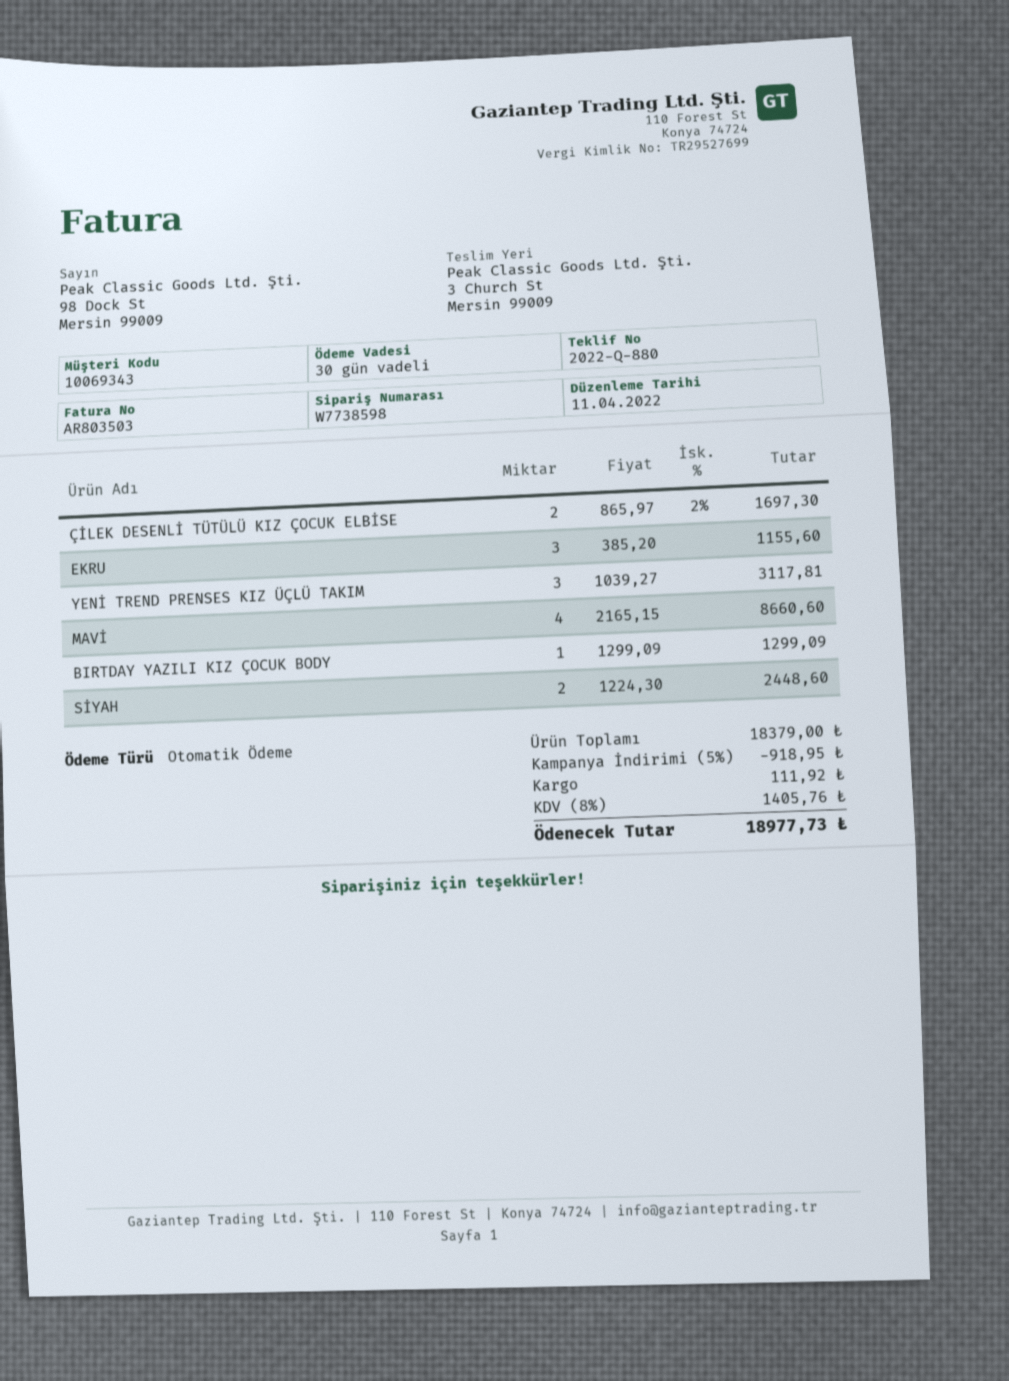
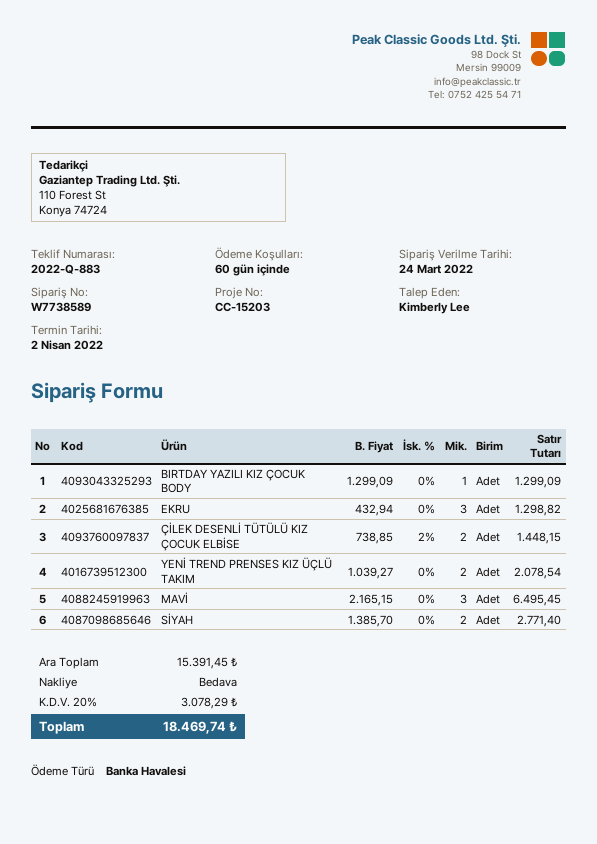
quote number: 2022-Q-880 -> 2022-Q-883
order number: W7738598 -> W7738589
payment terms: 30 days -> 60 days
payment method: direct debit -> bank transfer
ÇİLEK DESENLİ TÜTÜLÜ KIZ ÇOCUK ELBİSE: 2 x 865.97 - 2% = 1697.30 -> 2 x 738.85 - 2% = 1448.15
EKRU: 3 x 385.20 = 1155.60 -> 3 x 432.94 = 1298.82
YENİ TREND PRENSES KIZ ÜÇLÜ TAKIM: 3 x 1039.27 = 3117.81 -> 2 x 1039.27 = 2078.54
MAVİ: 4 x 2165.15 = 8660.60 -> 3 x 2165.15 = 6495.45
SİYAH: 2 x 1224.30 = 2448.60 -> 2 x 1385.70 = 2771.40
subtotal: 18379.00 -> 15391.45
discount: 5% = 918.95 -> none
shipping: 111.92 -> 0.00
tax: 8% = 1405.76 -> 20% = 3078.29
total: 18977.73 -> 18469.74

